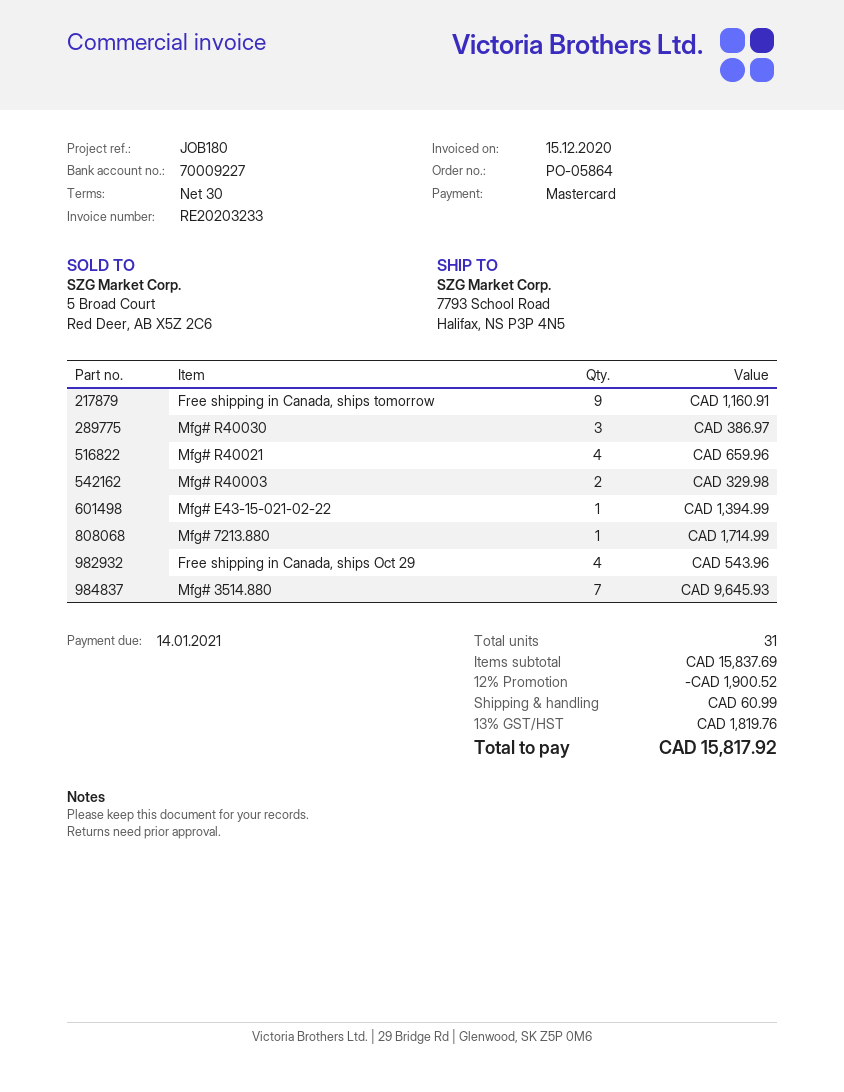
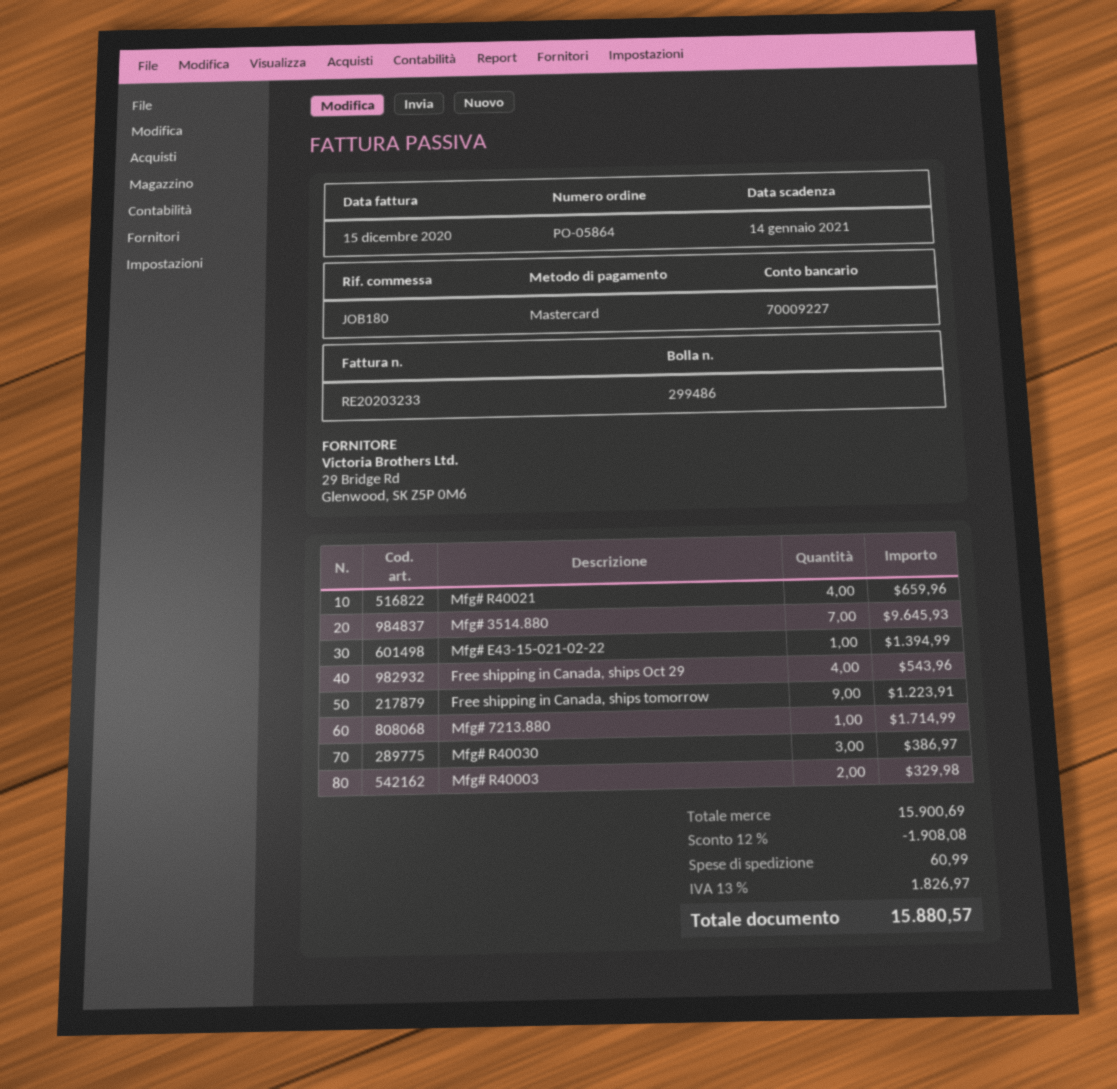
Free shipping in Canada, ships tomorrow: 9 for 1160.91 -> 9 for 1223.91
subtotal: 15837.69 -> 15900.69
discount: 12% = 1900.52 -> 12% = 1908.08
tax: 13% = 1819.76 -> 13% = 1826.97
total: 15817.92 -> 15880.57

